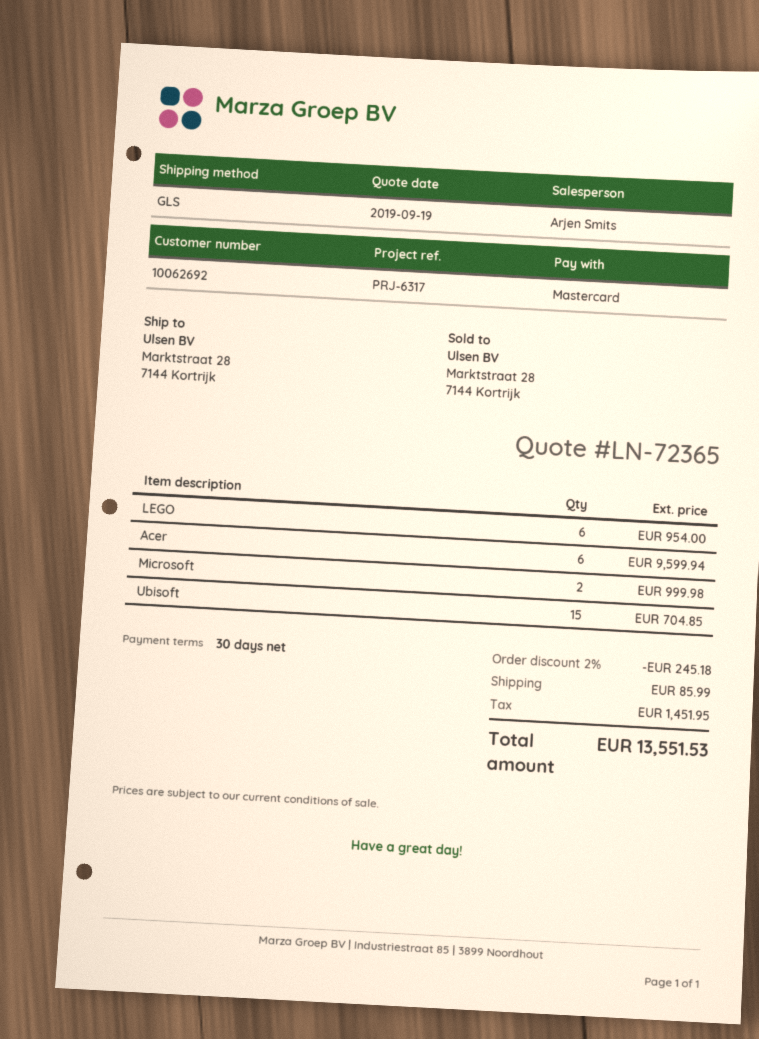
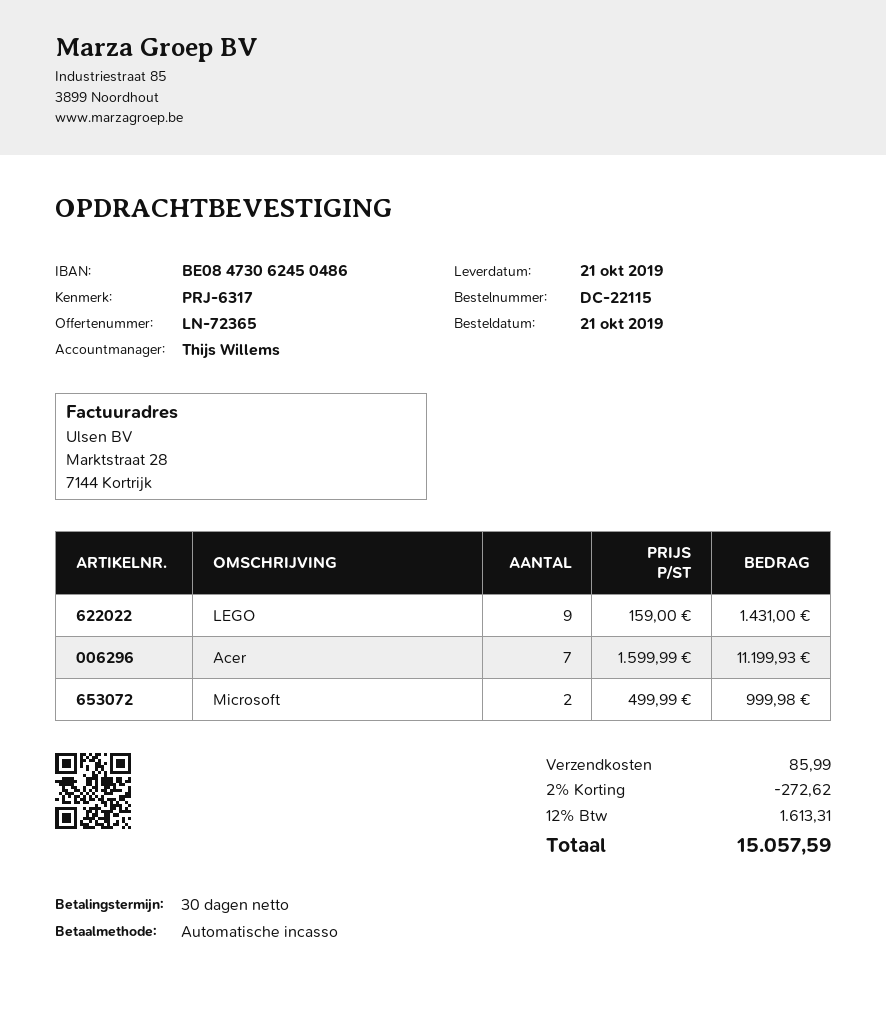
sales rep: Arjen Smits -> Thijs Willems
payment method: Mastercard -> direct debit
LEGO: 6 for 954.00 -> 9 for 1431.00
Acer: 6 for 9599.94 -> 7 for 11199.93
Ubisoft: 15 for 704.85 -> none
discount: 2% = 245.18 -> 2% = 272.62
tax: 1451.95 -> 1613.31
total: 13551.53 -> 15057.59

